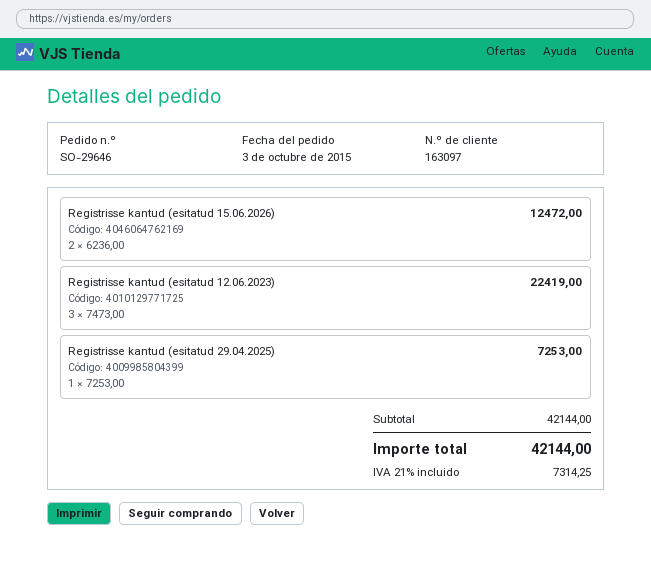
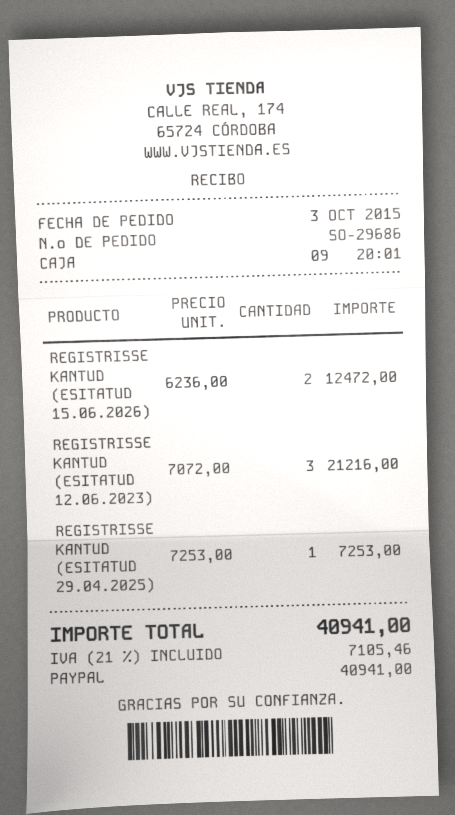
order number: SO-29646 -> SO-29686
Registrisse kantud (esitatud 12.06.2023): 3 x 7473.00 = 22419.00 -> 3 x 7072.00 = 21216.00
tax: 21% = 7314.25 -> 21% = 7105.46
total: 42144.00 -> 40941.00

